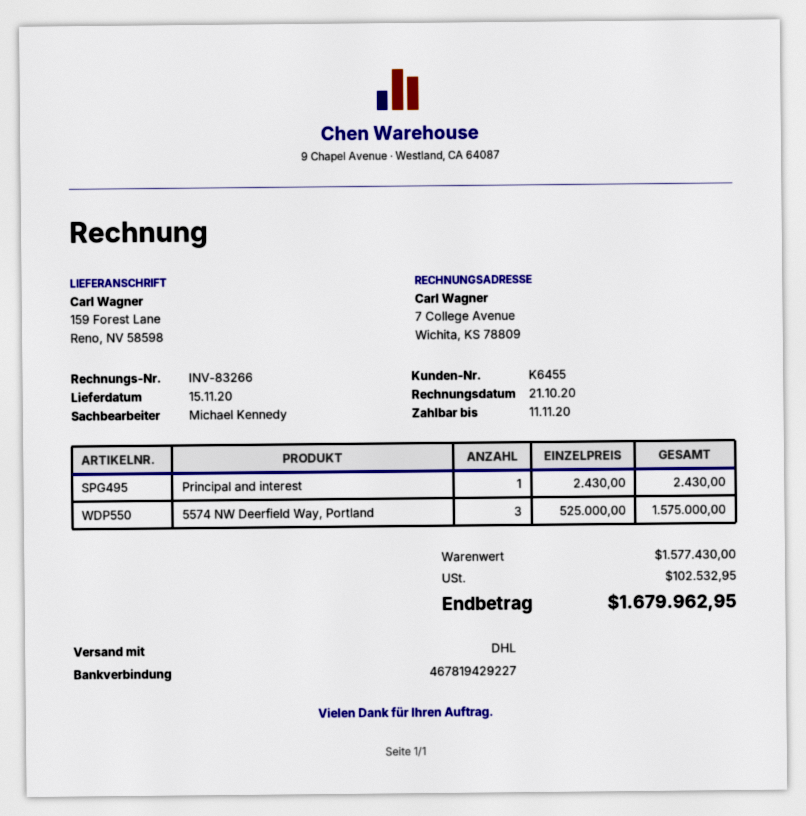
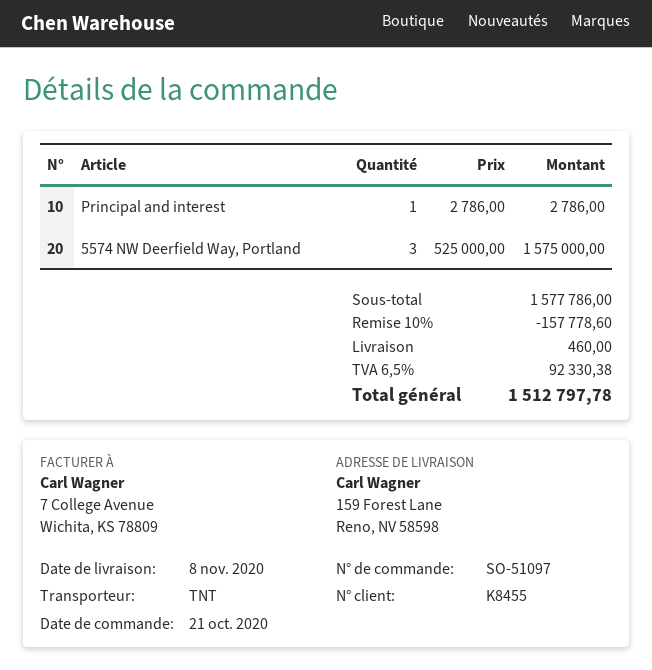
delivery date: 2020-11-15 -> 2020-11-08
customer number: K6455 -> K8455
shipping method: DHL -> TNT
Principal and interest: 1 x 2430.00 = 2430.00 -> 1 x 2786.00 = 2786.00
subtotal: 1577430.00 -> 1577786.00
discount: none -> 10% = 157778.60
shipping: none -> 460.00
tax: 102532.95 -> 92330.38
total: 1679962.95 -> 1512797.78

